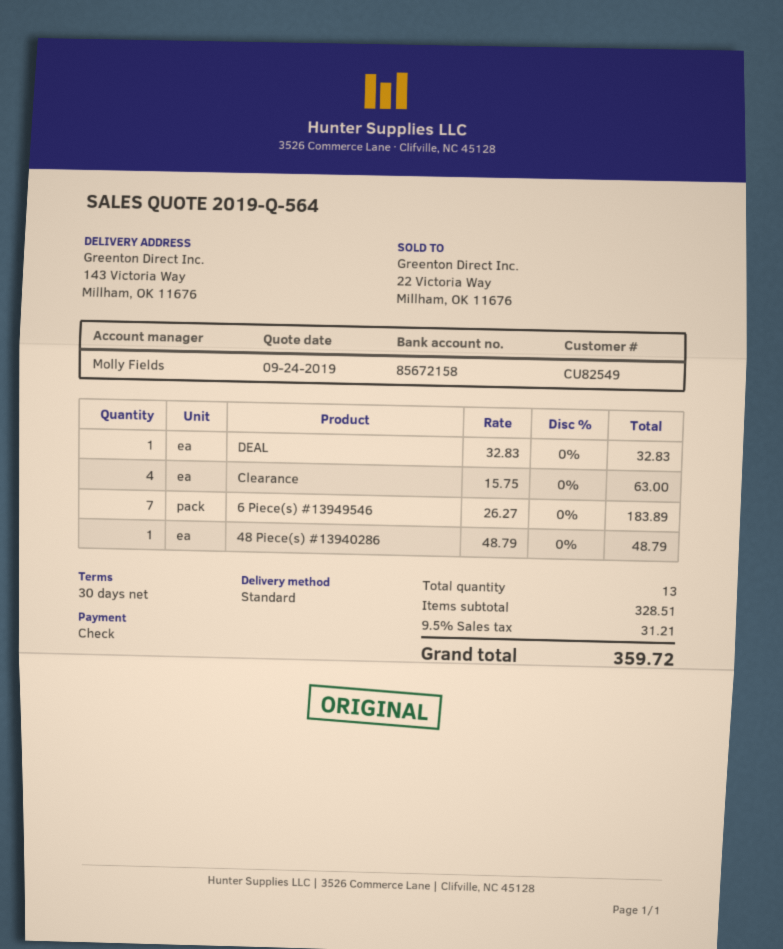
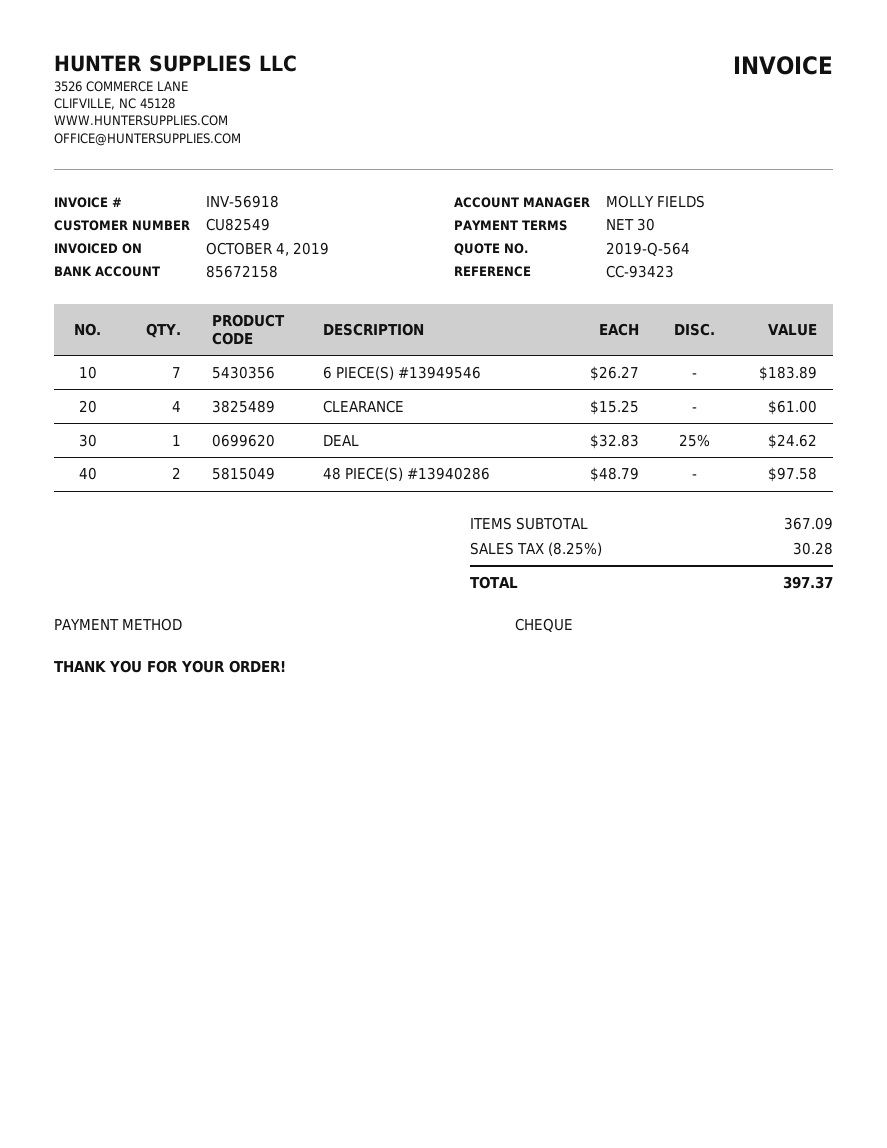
DEAL: 1 x 32.83 = 32.83 -> 1 x 32.83 - 25% = 24.62
Clearance: 4 x 15.75 = 63.00 -> 4 x 15.25 = 61.00
48 Piece(s) #13940286: 1 x 48.79 = 48.79 -> 2 x 48.79 = 97.58
subtotal: 328.51 -> 367.09
tax: 9.5% = 31.21 -> 8.25% = 30.28
total: 359.72 -> 397.37

